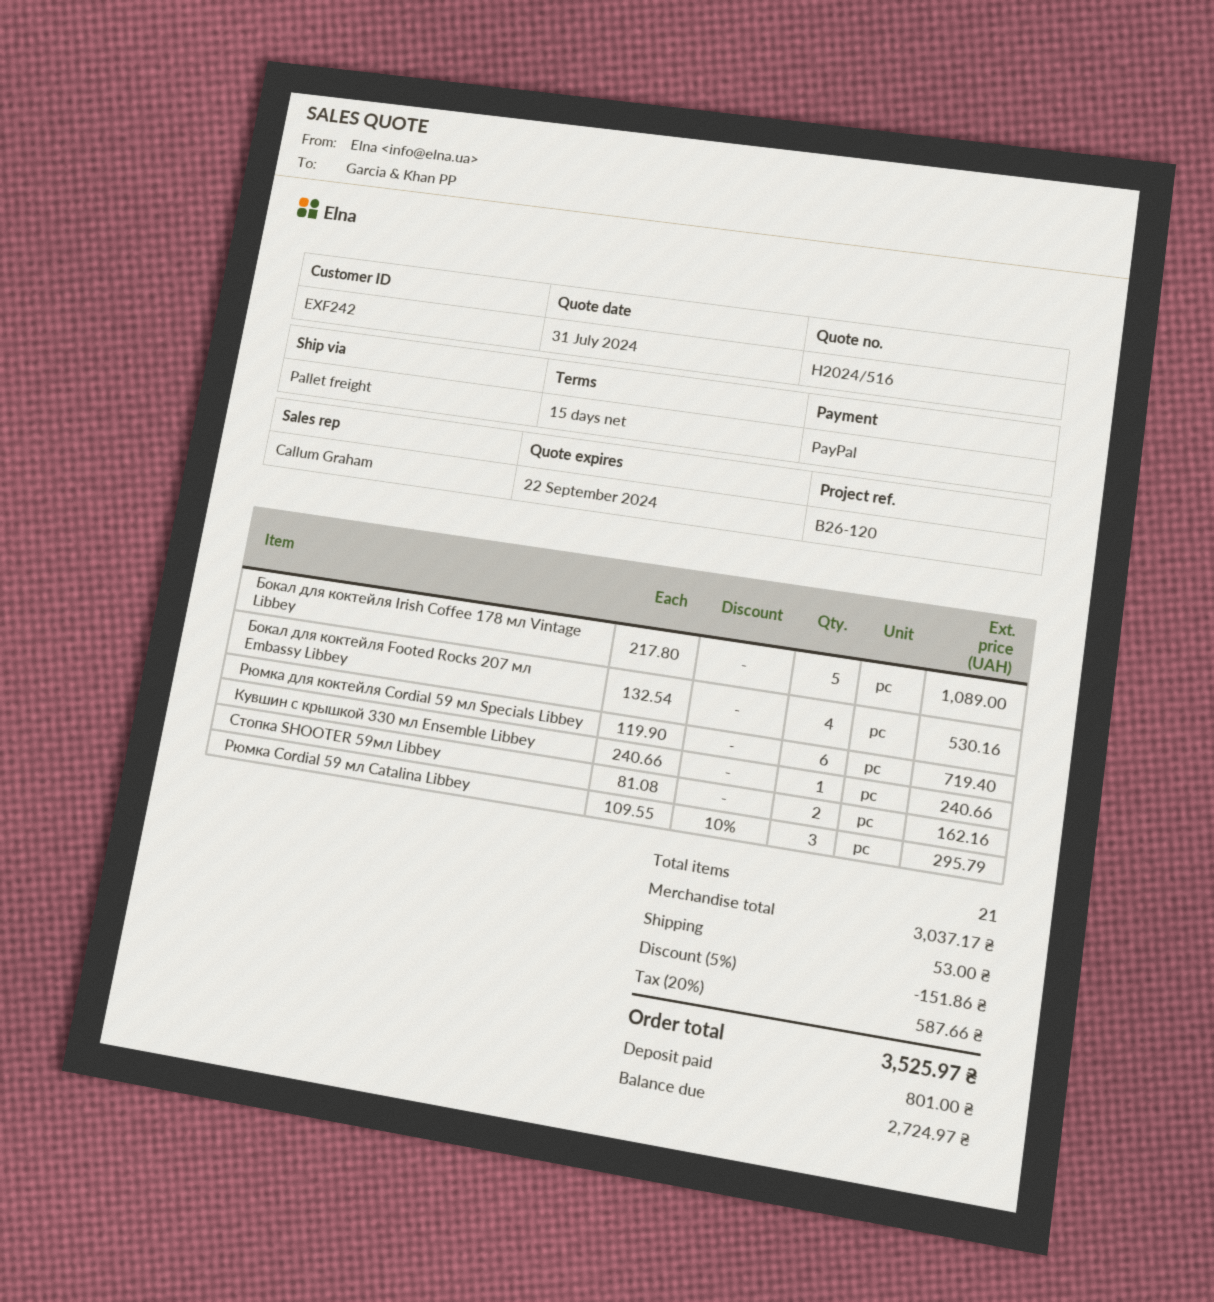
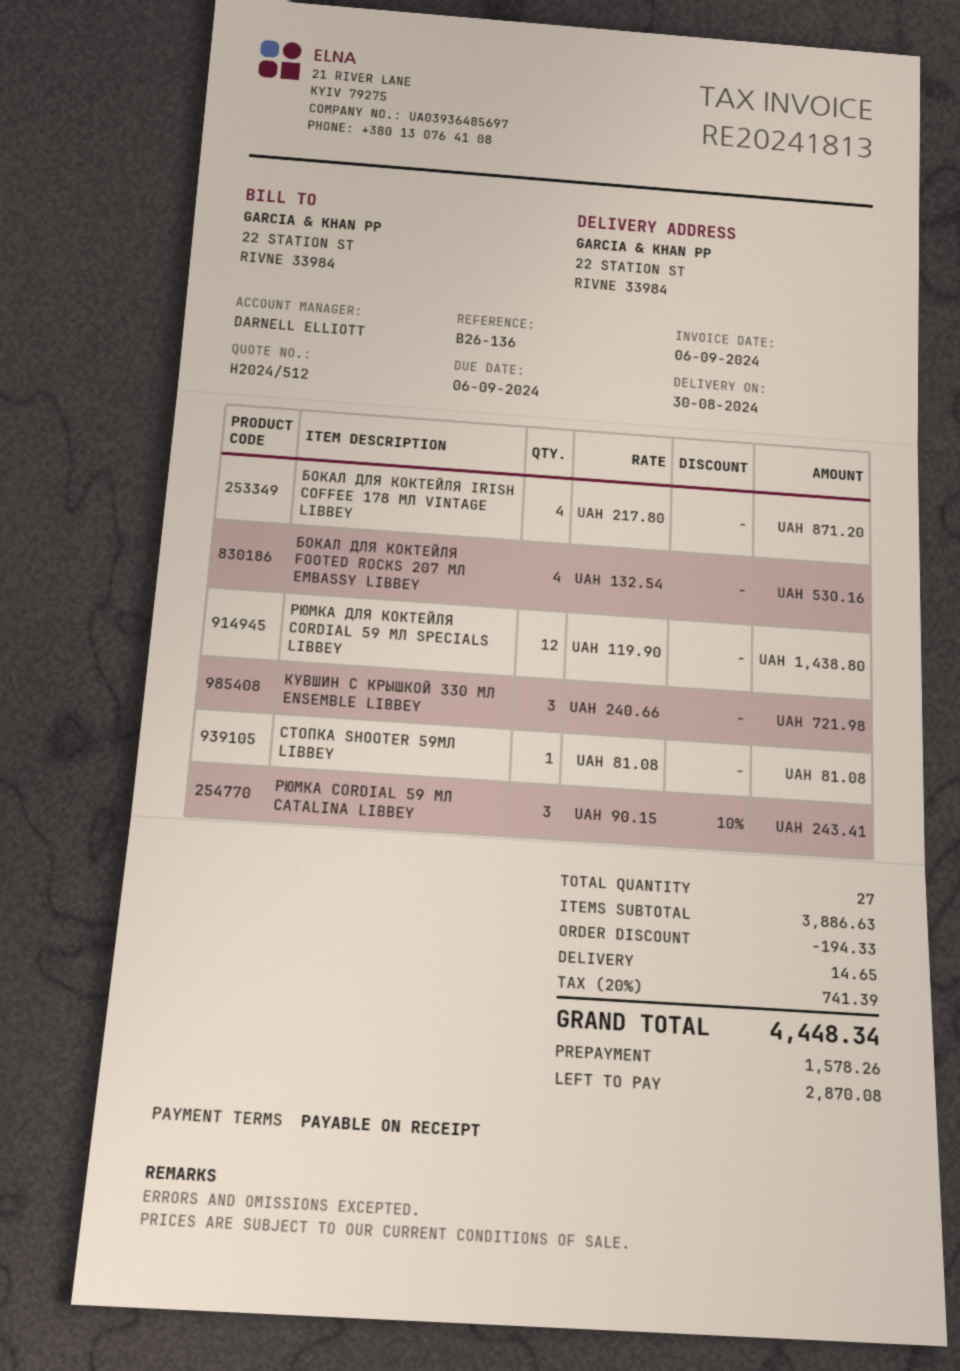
quote number: H2024/516 -> H2024/512
payment terms: 15 days -> on receipt
reference: B26-120 -> B26-136
sales rep: Callum Graham -> DARNELL ELLIOTT
Бокал для коктейля Irish Coffee 178 мл Vintage Libbey: 5 x 217.80 = 1089.00 -> 4 x 217.80 = 871.20
Рюмка для коктейля Cordial 59 мл Specials Libbey: 6 x 119.90 = 719.40 -> 12 x 119.90 = 1438.80
Кувшин с крышкой 330 мл Ensemble Libbey: 1 x 240.66 = 240.66 -> 3 x 240.66 = 721.98
Стопка SHOOTER 59мл Libbey: 2 x 81.08 = 162.16 -> 1 x 81.08 = 81.08
Рюмка Cordial 59 мл Catalina Libbey: 3 x 109.55 - 10% = 295.79 -> 3 x 90.15 - 10% = 243.41
total quantity: 21 -> 27
subtotal: 3037.17 -> 3886.63
discount: 151.86 -> 194.33
shipping: 53.00 -> 14.65
tax: 20% = 587.66 -> 20% = 741.39
total: 3525.97 -> 4448.34
deposit: 801.00 -> 1578.26
balance: 2724.97 -> 2870.08

